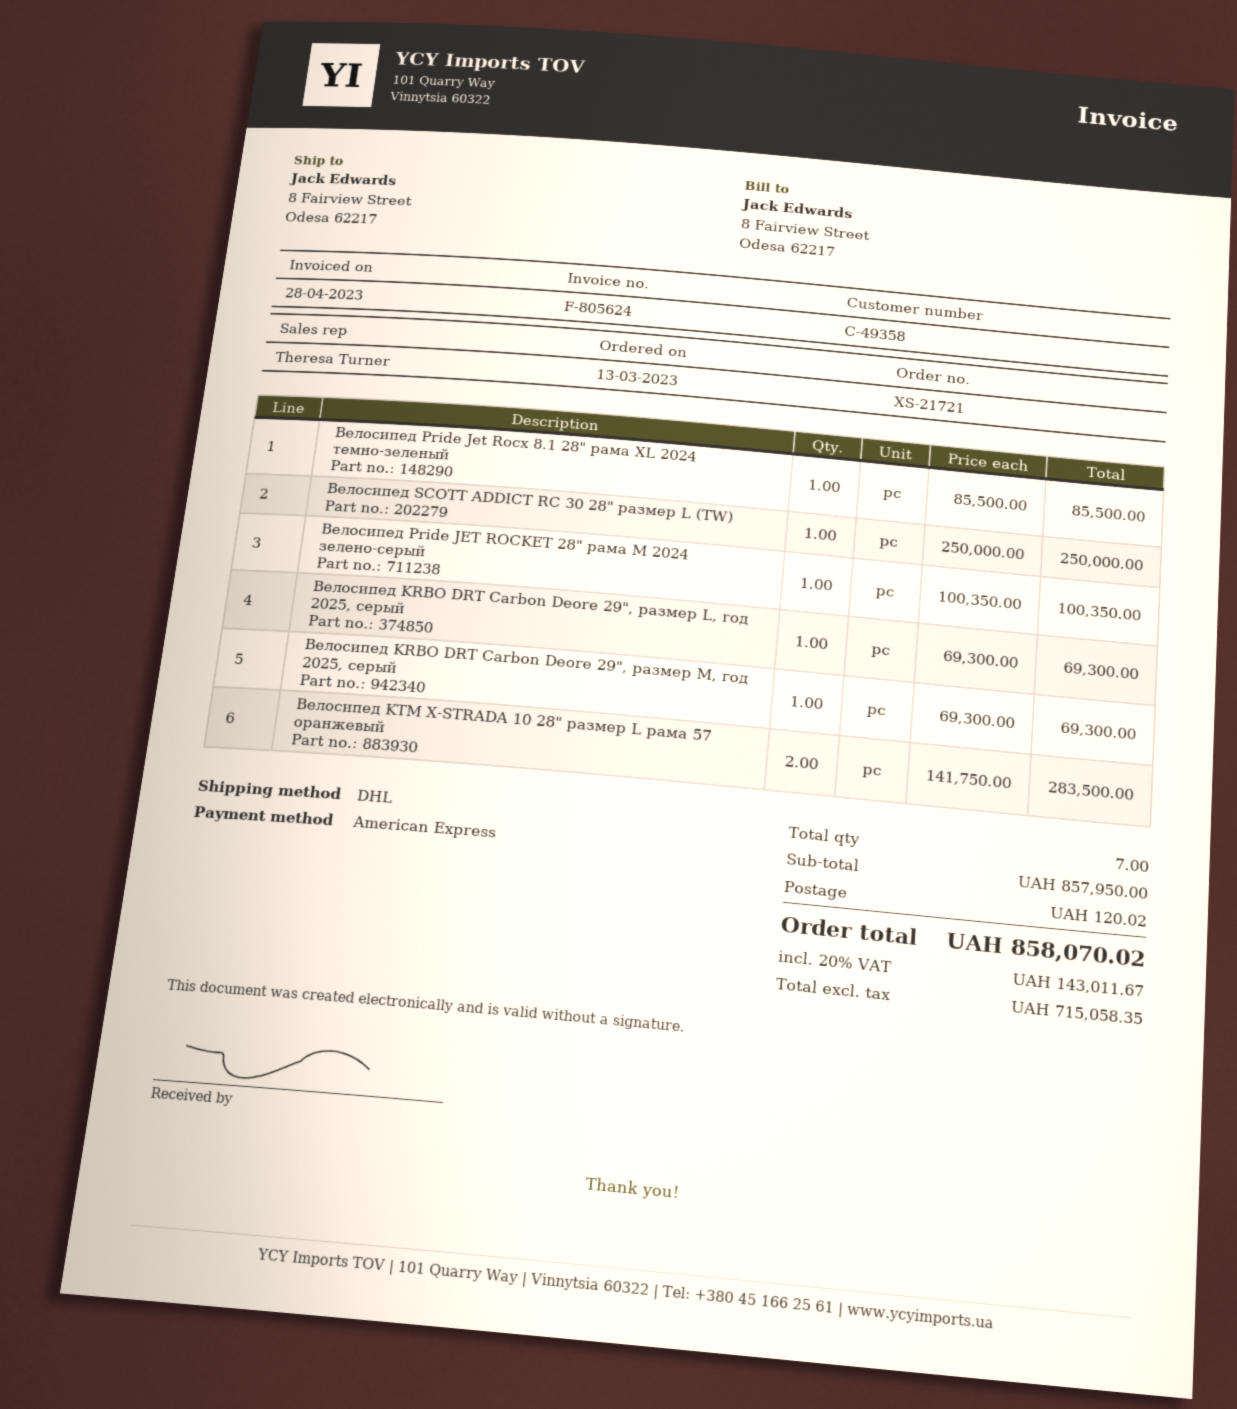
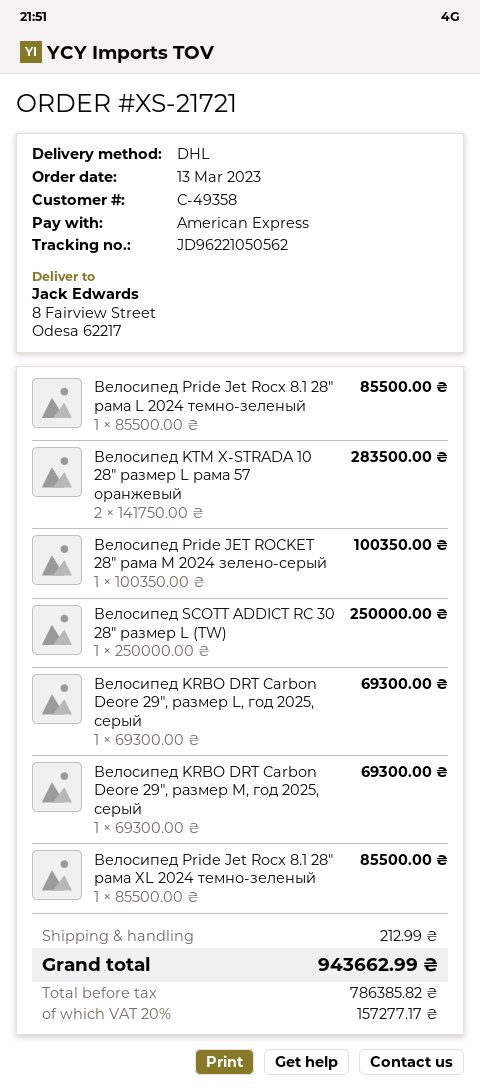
Велосипед Pride Jet Rocx 8.1 28" рама L 2024 темно-зеленый: none -> 1 x 85500.00 = 85500.00
shipping: 120.02 -> 212.99
net: 715058.35 -> 786385.82
tax: 20% = 143011.67 -> 20% = 157277.17
total: 858070.02 -> 943662.99

